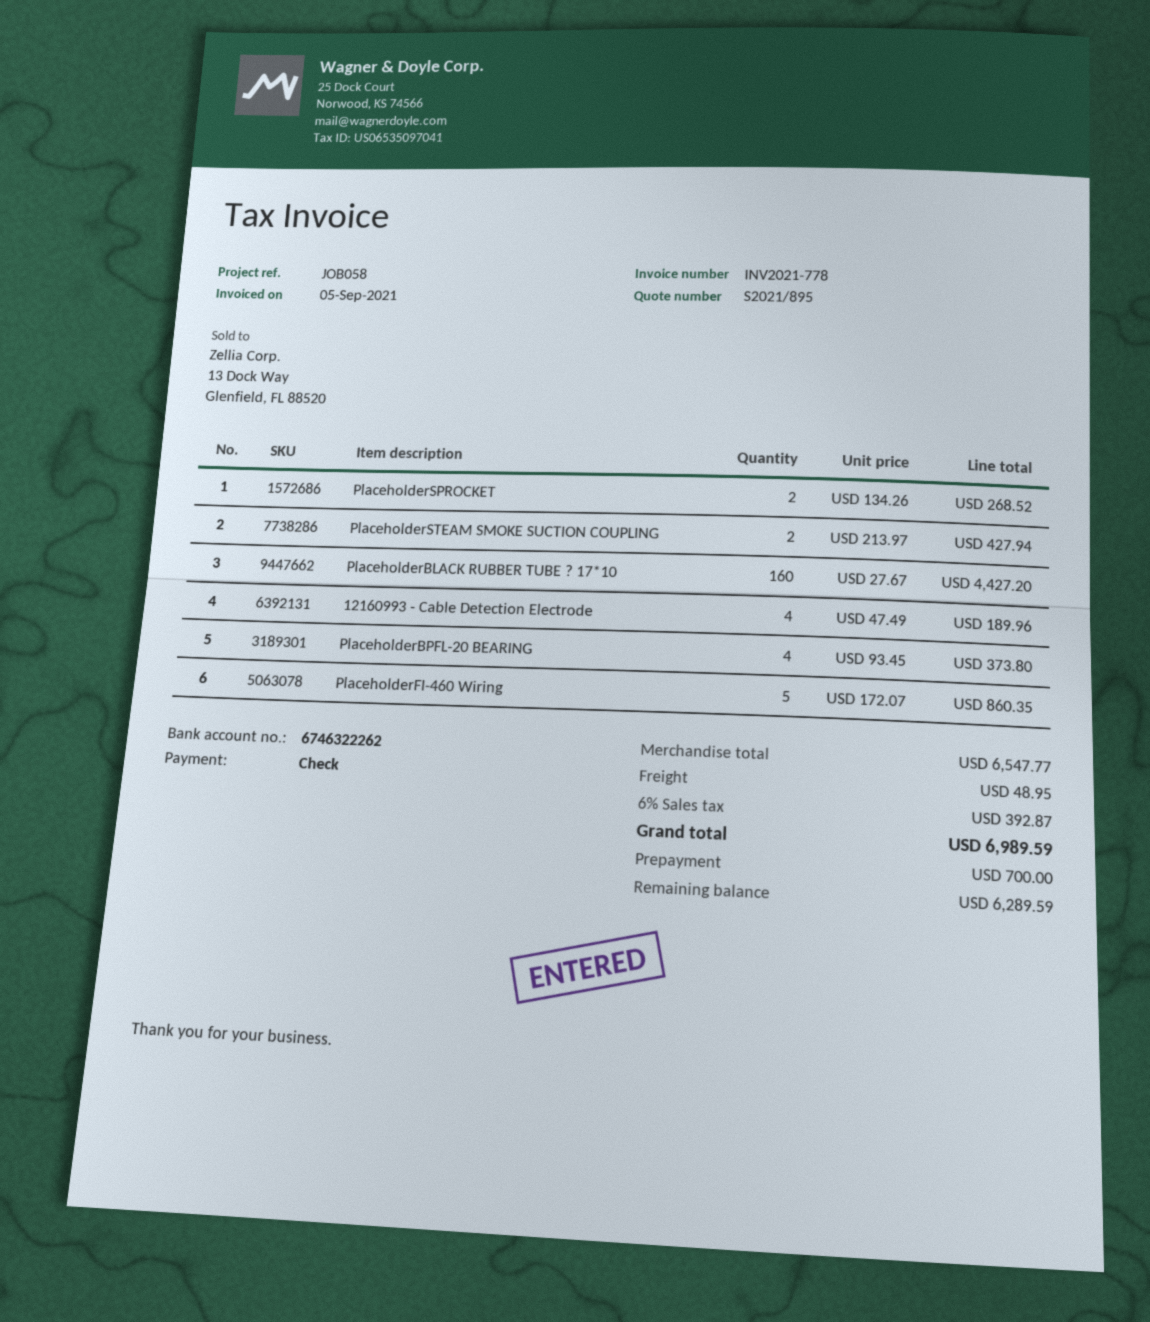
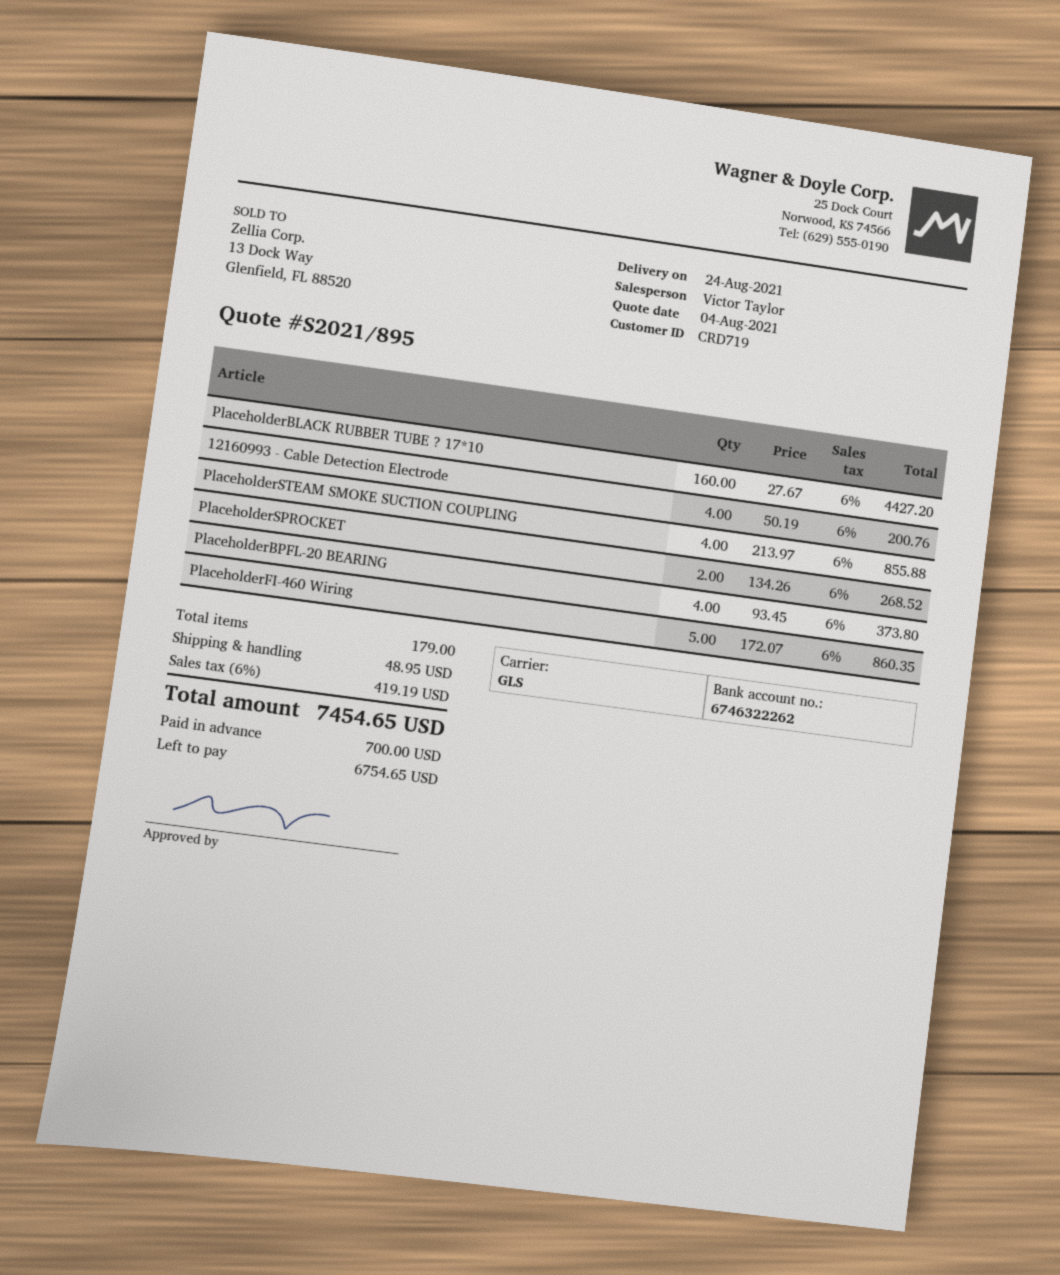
PlaceholderSTEAM SMOKE SUCTION COUPLING: 2 x 213.97 = 427.94 -> 4 x 213.97 = 855.88
12160993 - Cable Detection Electrode: 4 x 47.49 = 189.96 -> 4 x 50.19 = 200.76
tax: 6% = 392.87 -> 6% = 419.19
total: 6989.59 -> 7454.65
balance: 6289.59 -> 6754.65

